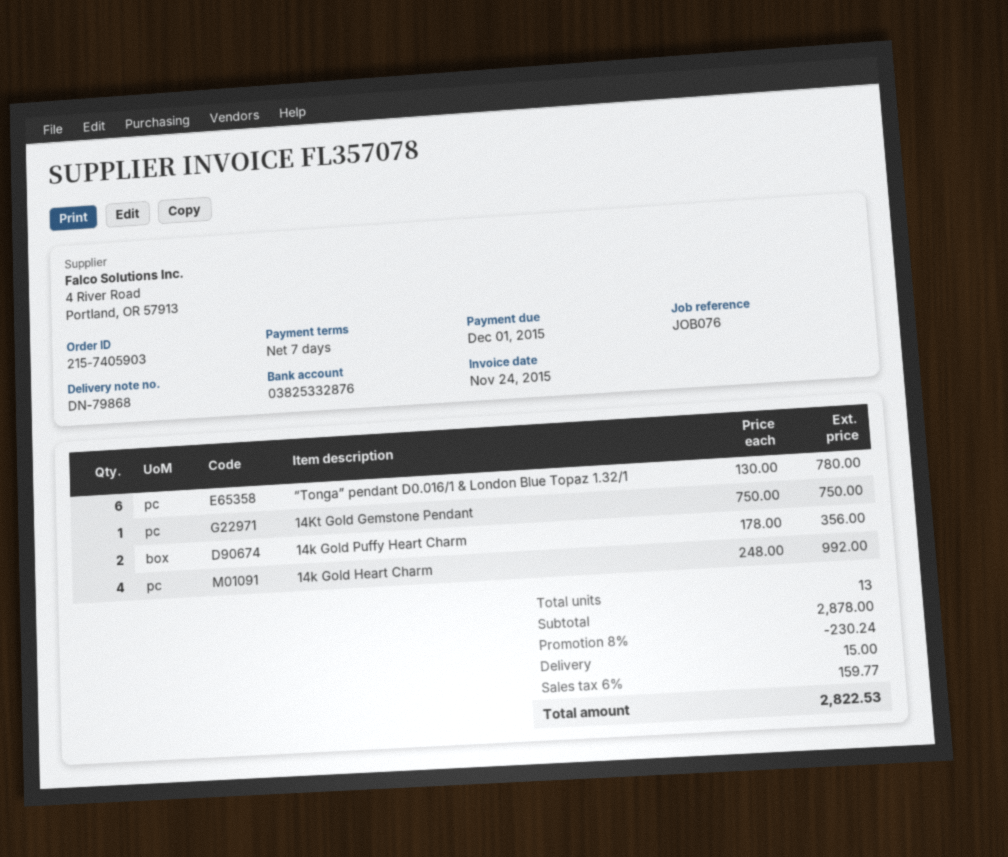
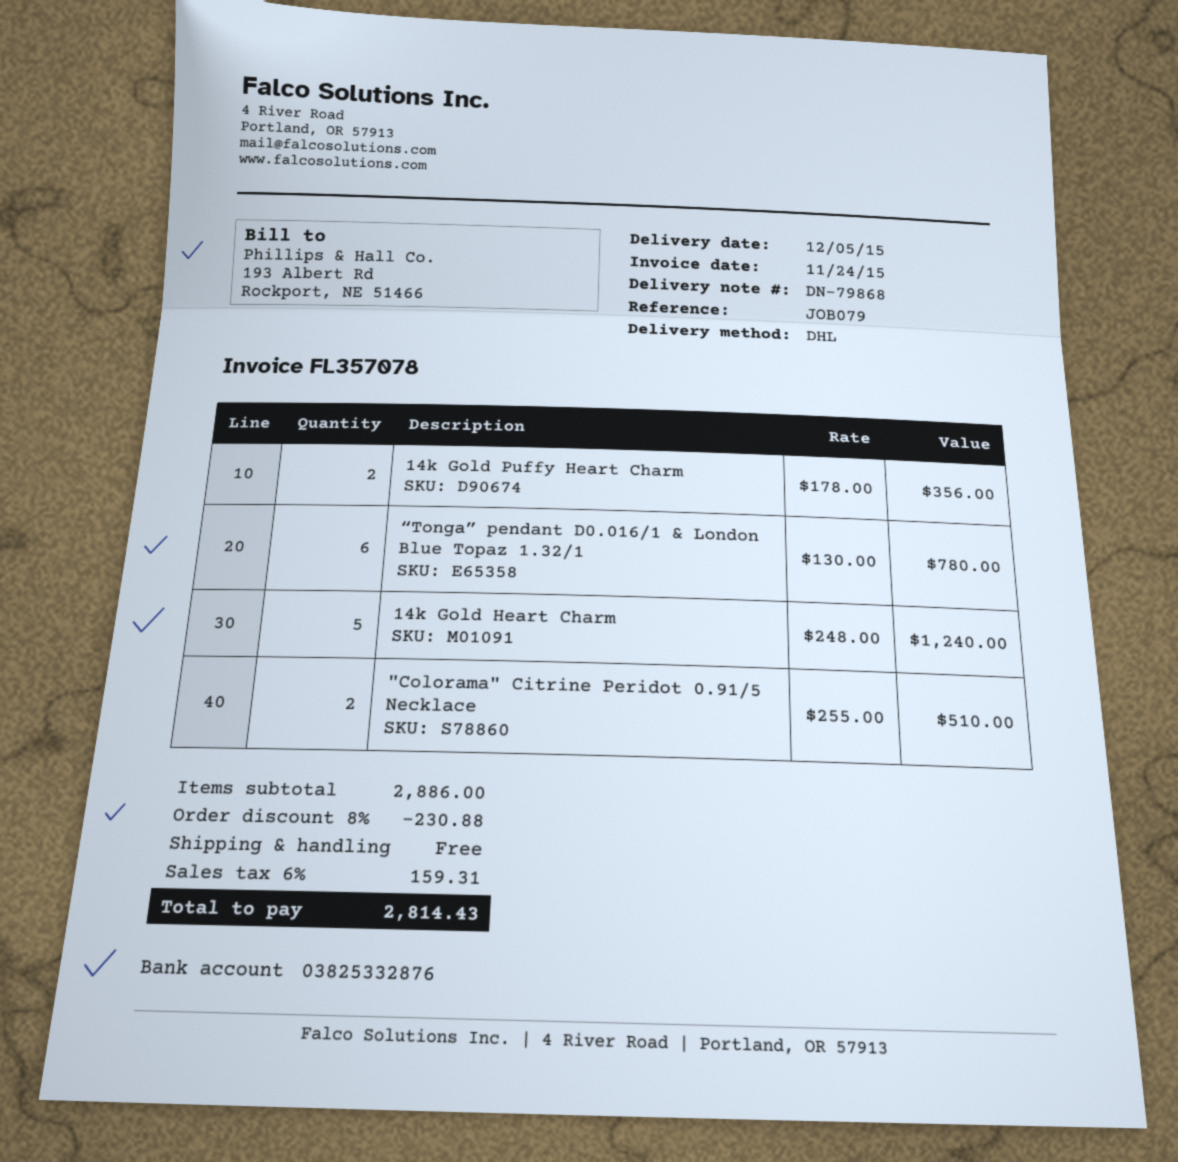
reference: JOB076 -> JOB079
14Kt Gold Gemstone Pendant: 1 x 750.00 = 750.00 -> none
14k Gold Heart Charm: 4 x 248.00 = 992.00 -> 5 x 248.00 = 1240.00
"Colorama" Citrine Peridot 0.91/5 Necklace: none -> 2 x 255.00 = 510.00
subtotal: 2878.00 -> 2886.00
discount: 8% = 230.24 -> 8% = 230.88
shipping: 15.00 -> 0.00
tax: 6% = 159.77 -> 6% = 159.31
total: 2822.53 -> 2814.43

